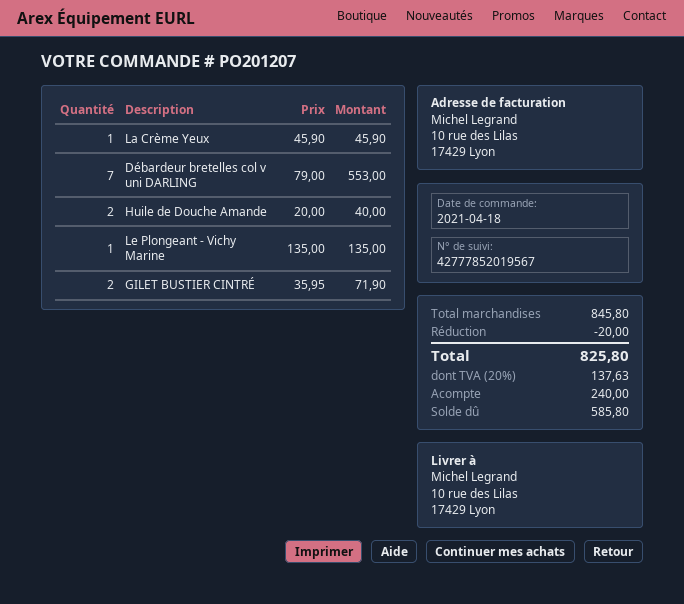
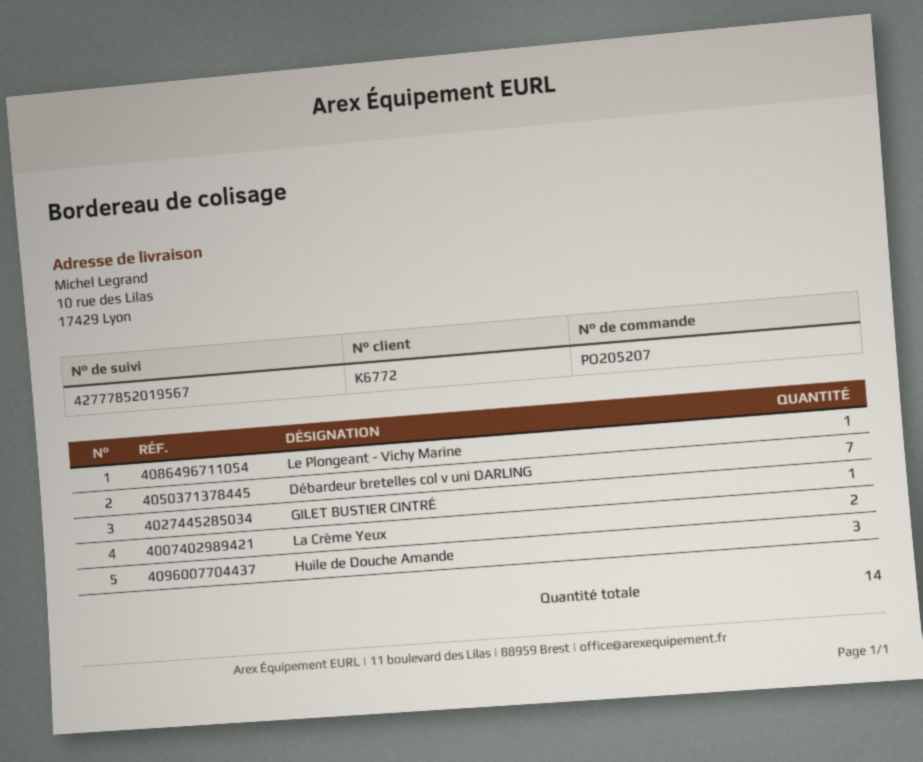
order number: PO201207 -> PO205207
La Crème Yeux: 1 -> 2
Huile de Douche Amande: 2 -> 3
GILET BUSTIER CINTRÉ: 2 -> 1

